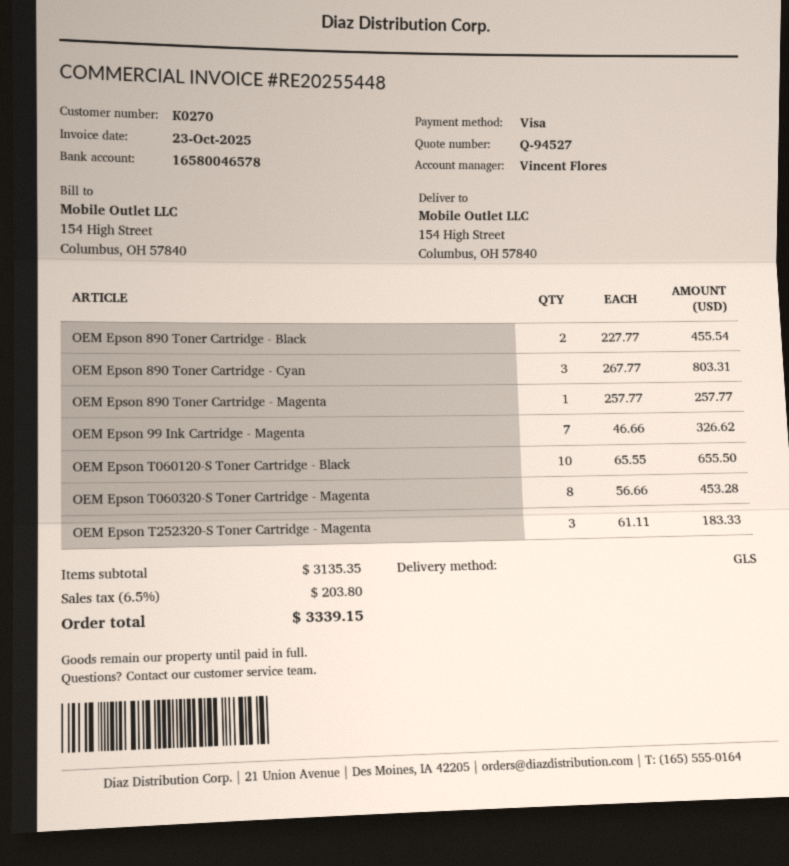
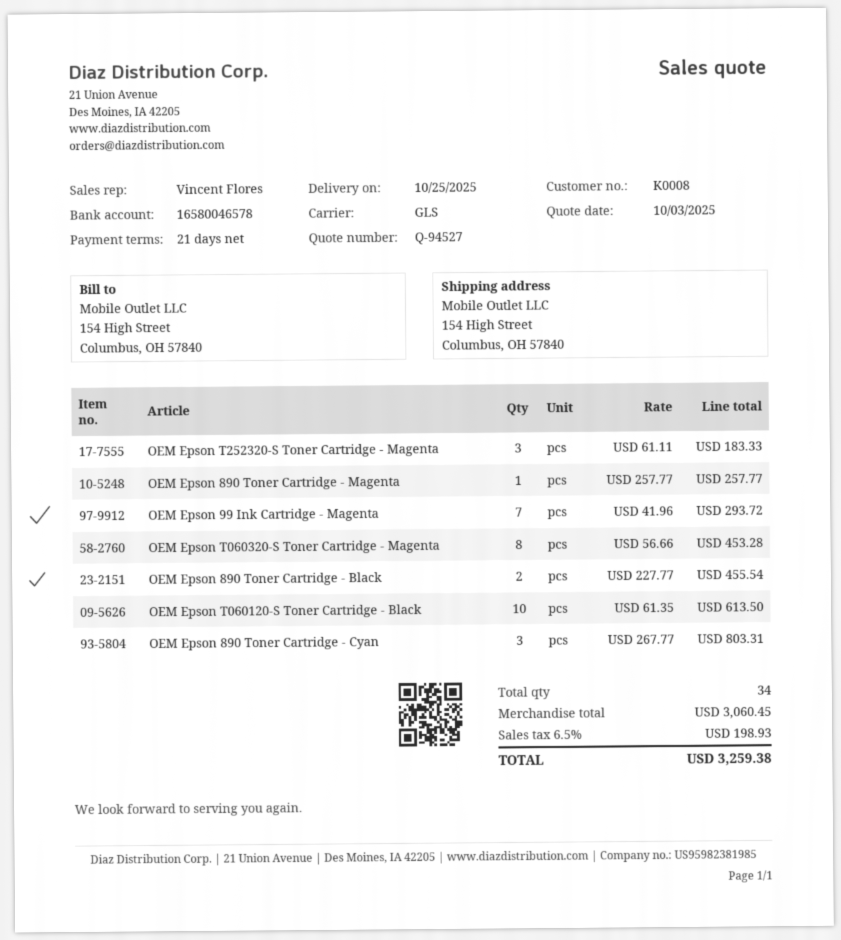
customer number: K0270 -> K0008
OEM Epson 99 Ink Cartridge - Magenta: 7 x 46.66 = 326.62 -> 7 x 41.96 = 293.72
OEM Epson T060120-S Toner Cartridge - Black: 10 x 65.55 = 655.50 -> 10 x 61.35 = 613.50
subtotal: 3135.35 -> 3060.45
tax: 6.5% = 203.80 -> 6.5% = 198.93
total: 3339.15 -> 3259.38

